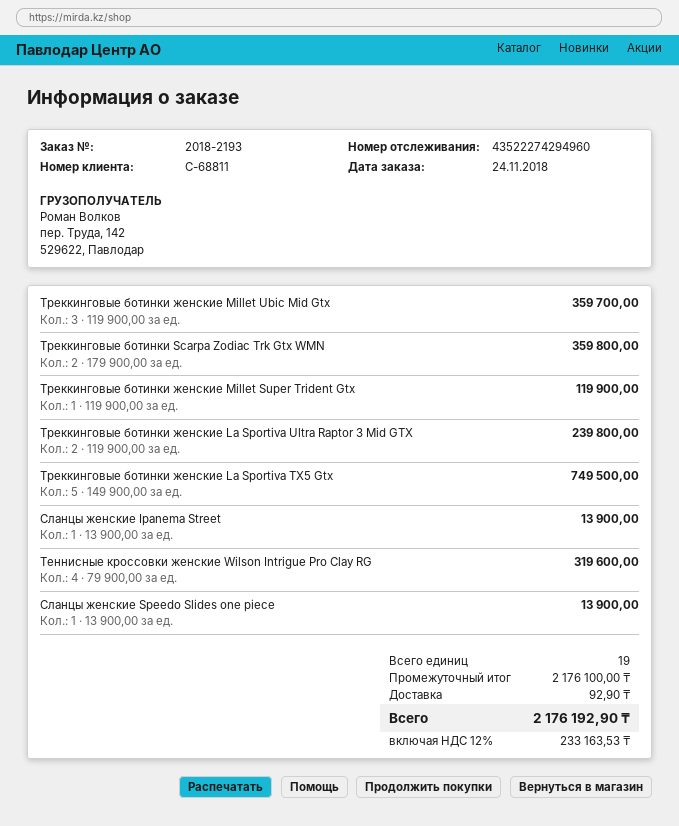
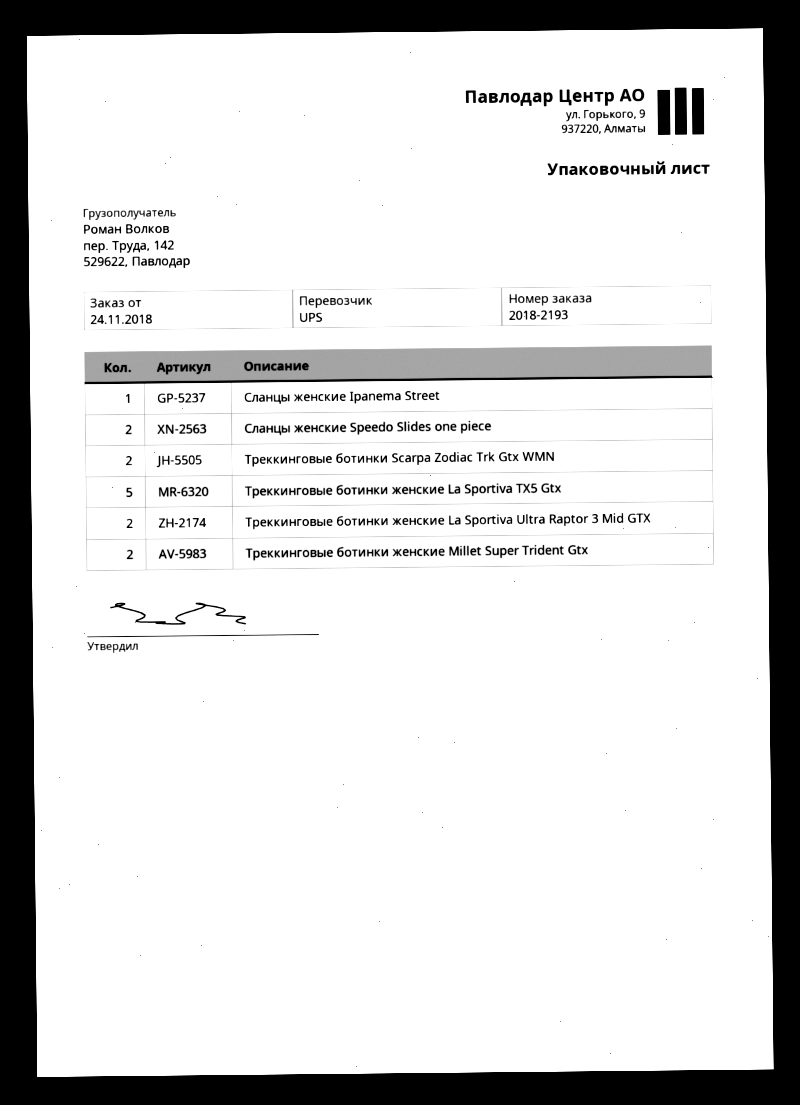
Треккинговые ботинки женские Millet Ubic Mid Gtx: 3 -> none
Треккинговые ботинки женские Millet Super Trident Gtx: 1 -> 2
Теннисные кроссовки женские Wilson Intrigue Pro Clay RG: 4 -> none
Сланцы женские Speedo Slides one piece: 1 -> 2

